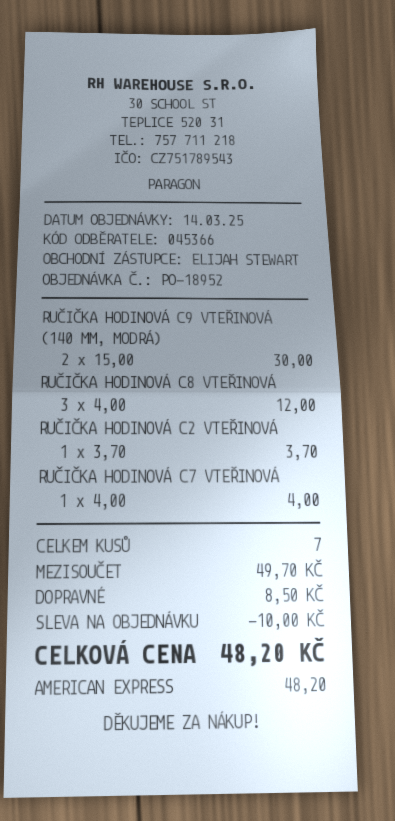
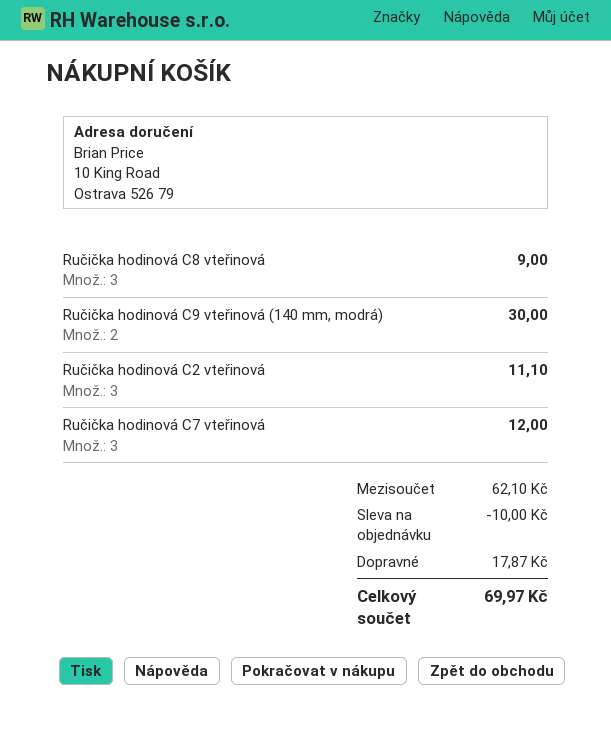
RUČIČKA HODINOVÁ C8 VTEŘINOVÁ: 3 for 12.00 -> 3 for 9.00
RUČIČKA HODINOVÁ C2 VTEŘINOVÁ: 1 for 3.70 -> 3 for 11.10
RUČIČKA HODINOVÁ C7 VTEŘINOVÁ: 1 for 4.00 -> 3 for 12.00
subtotal: 49.70 -> 62.10
shipping: 8.50 -> 17.87
total: 48.20 -> 69.97

